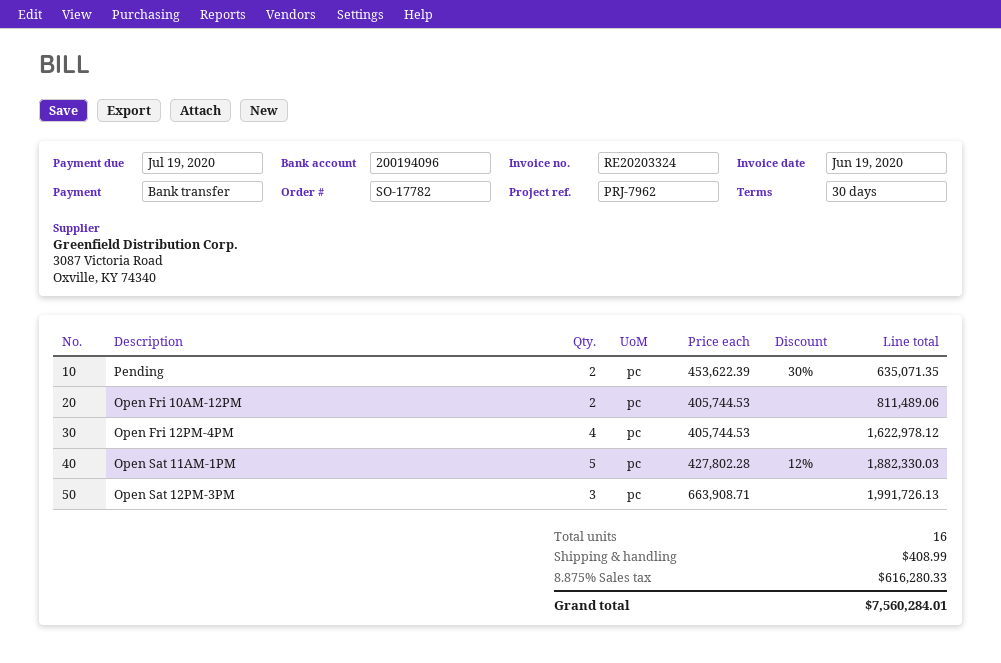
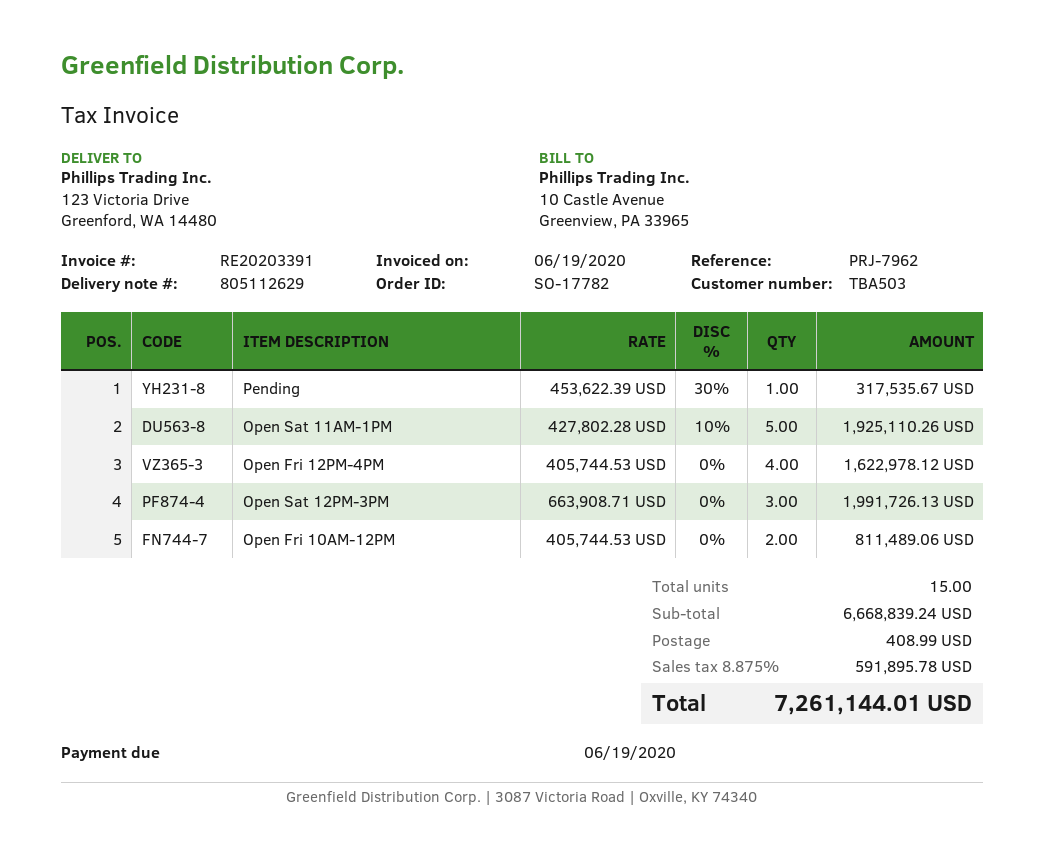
invoice number: RE20203324 -> RE20203391
due date: 2020-07-19 -> 2020-06-19
Pending: 2 x 453622.39 - 30% = 635071.35 -> 1 x 453622.39 - 30% = 317535.67
Open Sat 11AM-1PM: 5 x 427802.28 - 12% = 1882330.03 -> 5 x 427802.28 - 10% = 1925110.26
total quantity: 16 -> 15
tax: 8.875% = 616280.33 -> 8.875% = 591895.78
total: 7560284.01 -> 7261144.01

